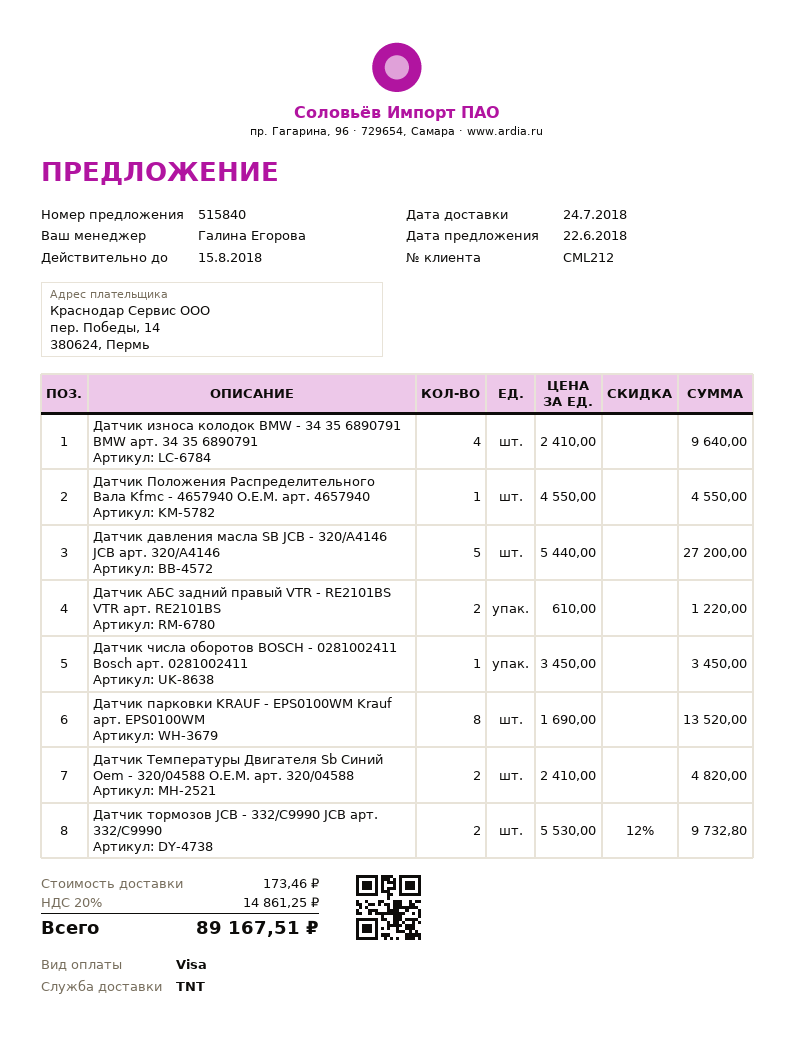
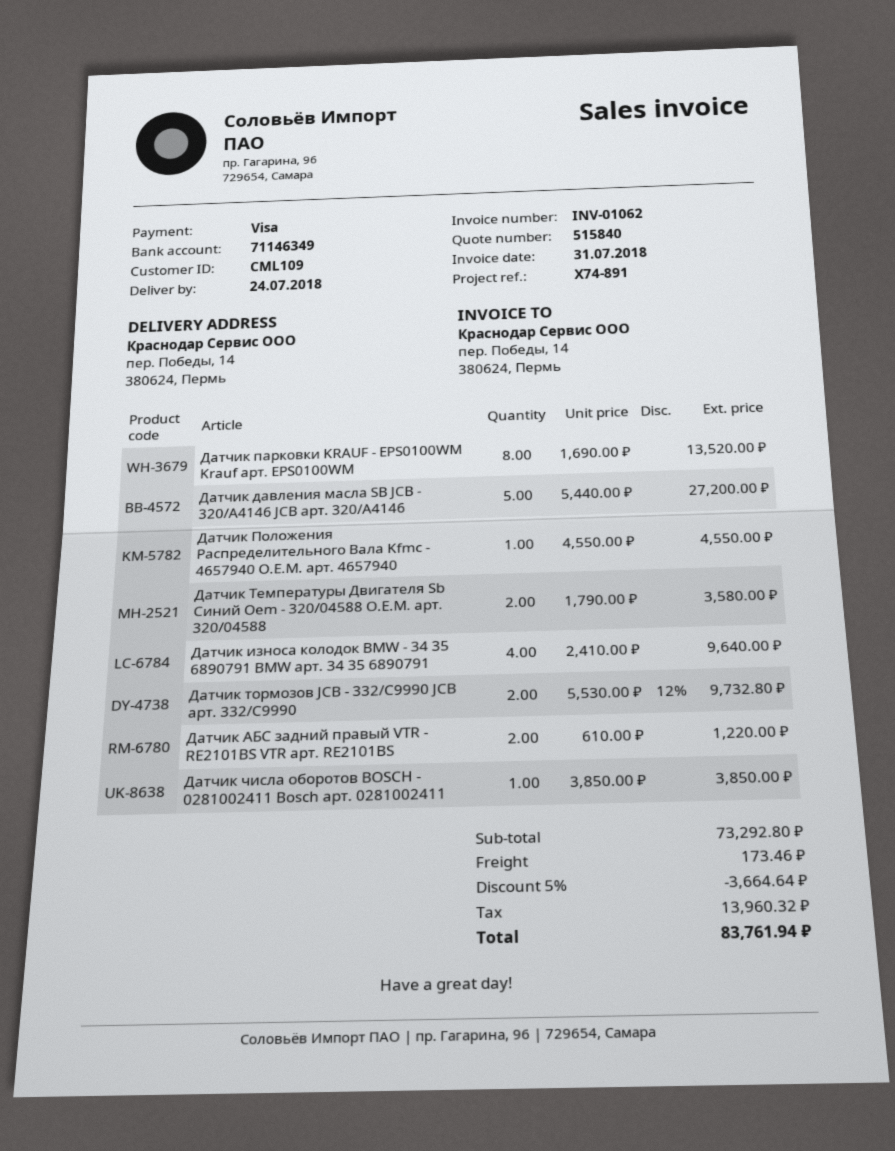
customer number: CML212 -> CML109
Датчик числа оборотов BOSCH - 0281002411 Bosch арт. 0281002411: 1 x 3450.00 = 3450.00 -> 1 x 3850.00 = 3850.00
Датчик Температуры Двигателя Sb Синий Oem - 320/04588 O.E.M. арт. 320/04588: 2 x 2410.00 = 4820.00 -> 2 x 1790.00 = 3580.00
discount: none -> 5% = 3664.64
tax: 14861.25 -> 13960.32
total: 89167.51 -> 83761.94

